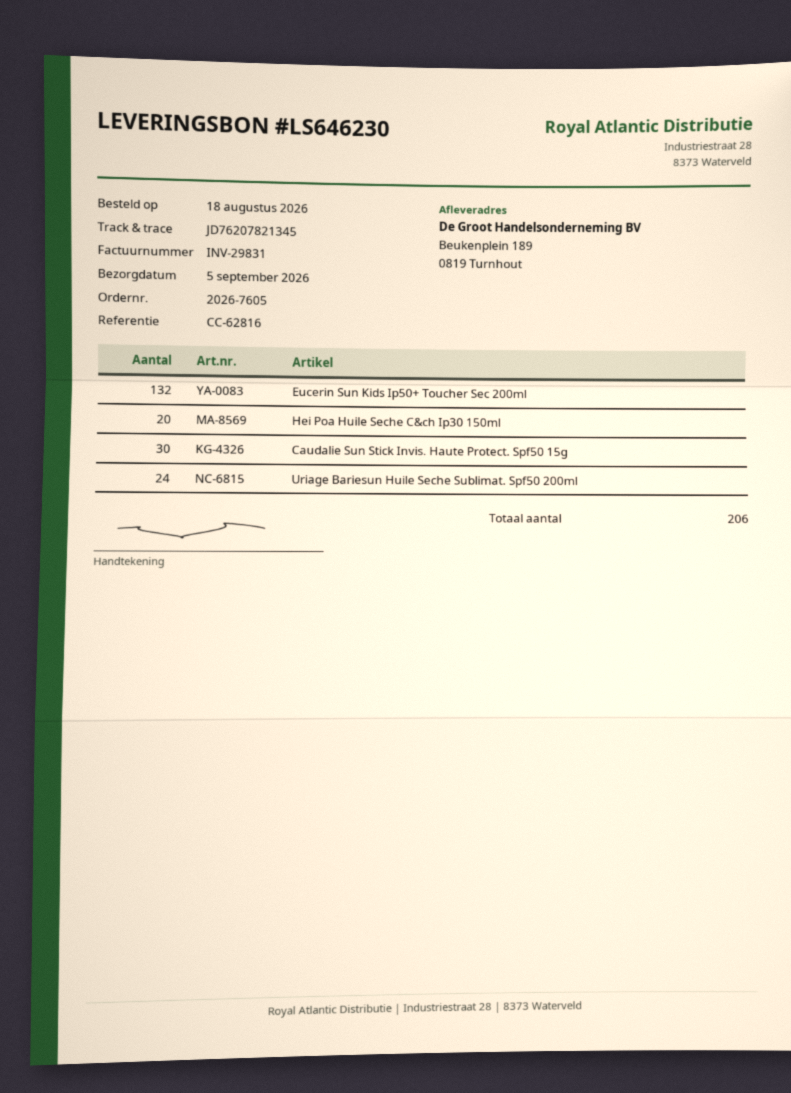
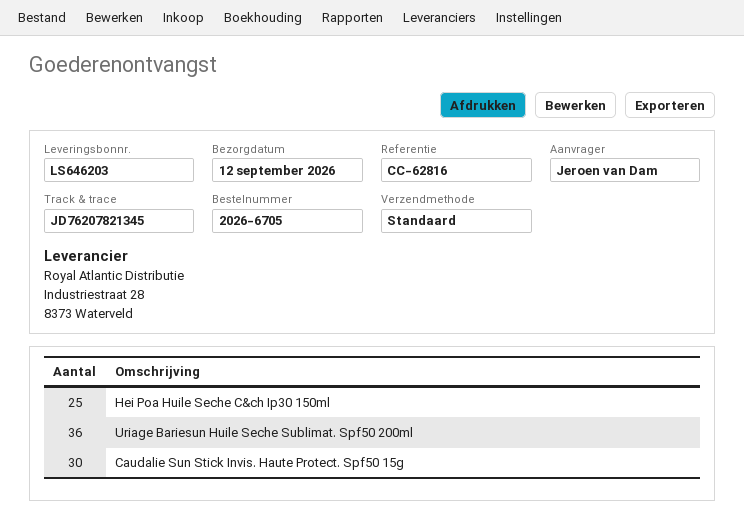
order number: 2026-7605 -> 2026-6705
delivery note number: LS646230 -> LS646203
delivery date: 2026-09-05 -> 2026-09-12
Eucerin Sun Kids Ip50+ Toucher Sec 200ml: 132 -> none
Hei Poa Huile Seche C&ch Ip30 150ml: 20 -> 25
Uriage Bariesun Huile Seche Sublimat. Spf50 200ml: 24 -> 36

